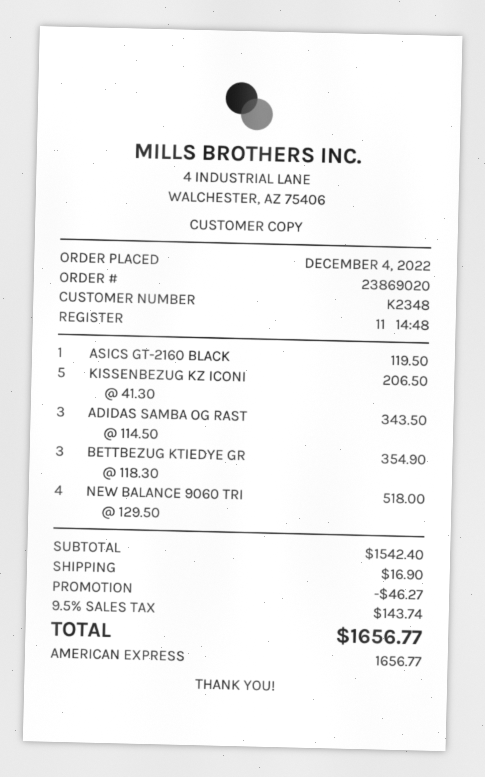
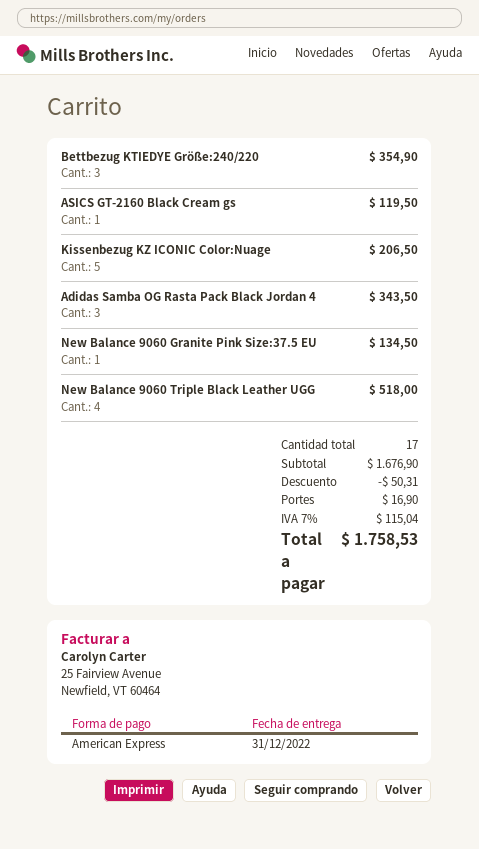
New Balance 9060 Granite Pink Size:37.5 EU: none -> 1 for 134.50
subtotal: 1542.40 -> 1676.90
discount: 46.27 -> 50.31
tax: 9.5% = 143.74 -> 7% = 115.04
total: 1656.77 -> 1758.53

